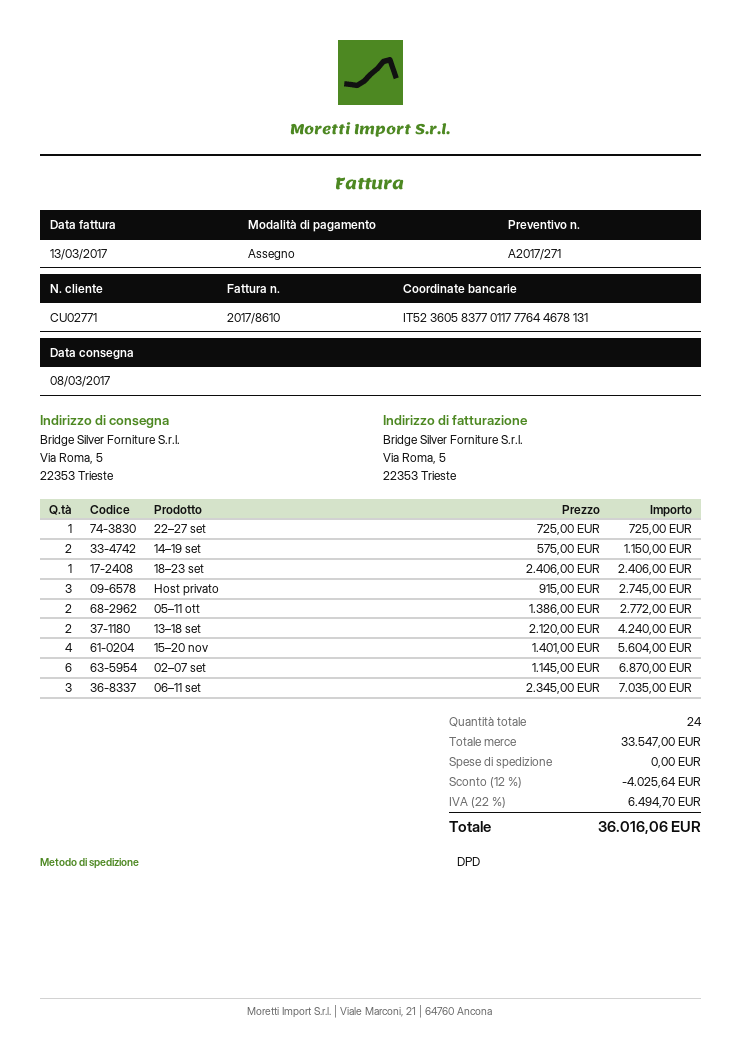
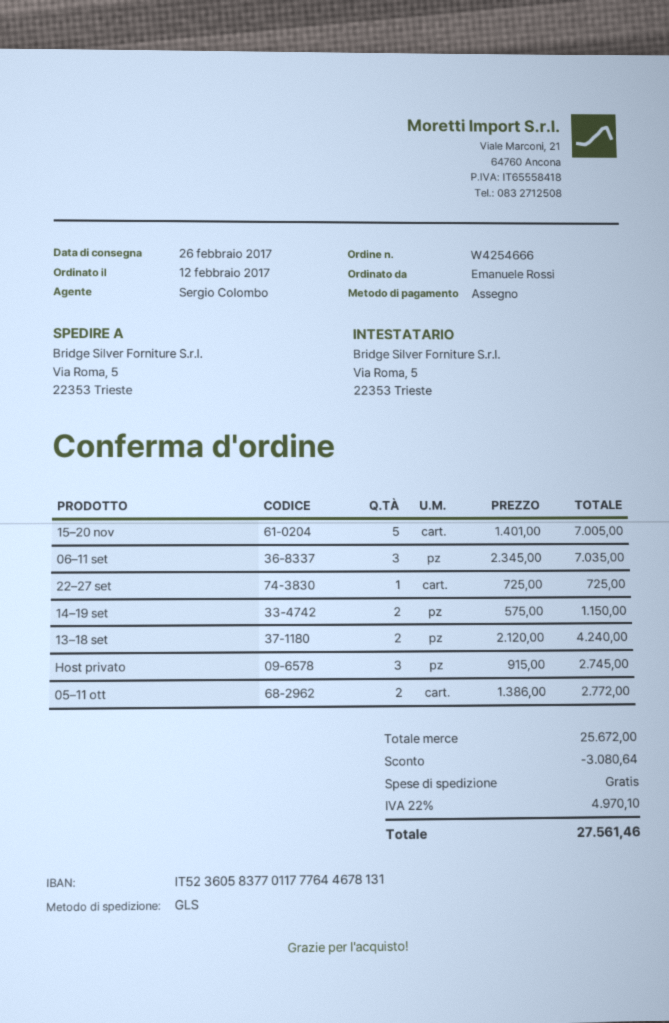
delivery date: 2017-03-08 -> 2017-02-26
shipping method: DPD -> GLS
18–23 set: 1 x 2406.00 = 2406.00 -> none
15–20 nov: 4 x 1401.00 = 5604.00 -> 5 x 1401.00 = 7005.00
02–07 set: 6 x 1145.00 = 6870.00 -> none
subtotal: 33547.00 -> 25672.00
discount: 4025.64 -> 3080.64
tax: 22% = 6494.70 -> 22% = 4970.10
total: 36016.06 -> 27561.46

